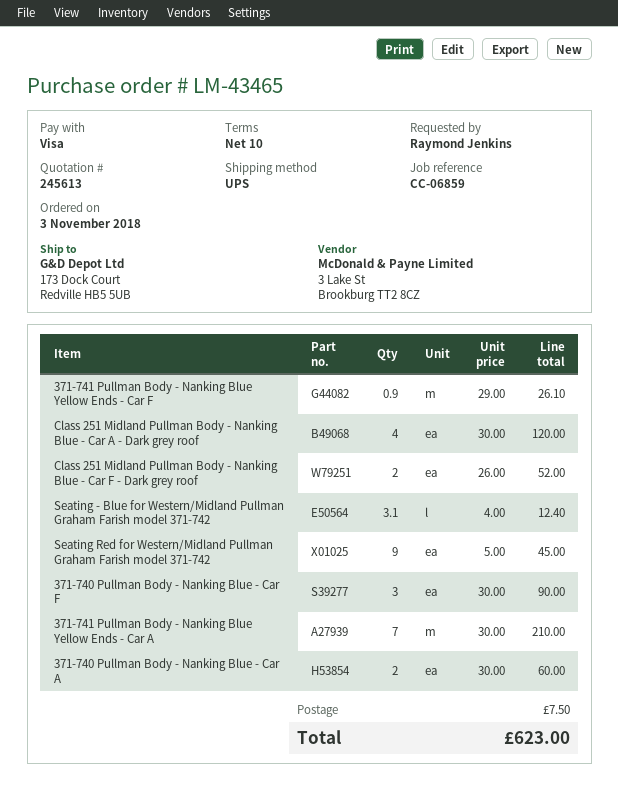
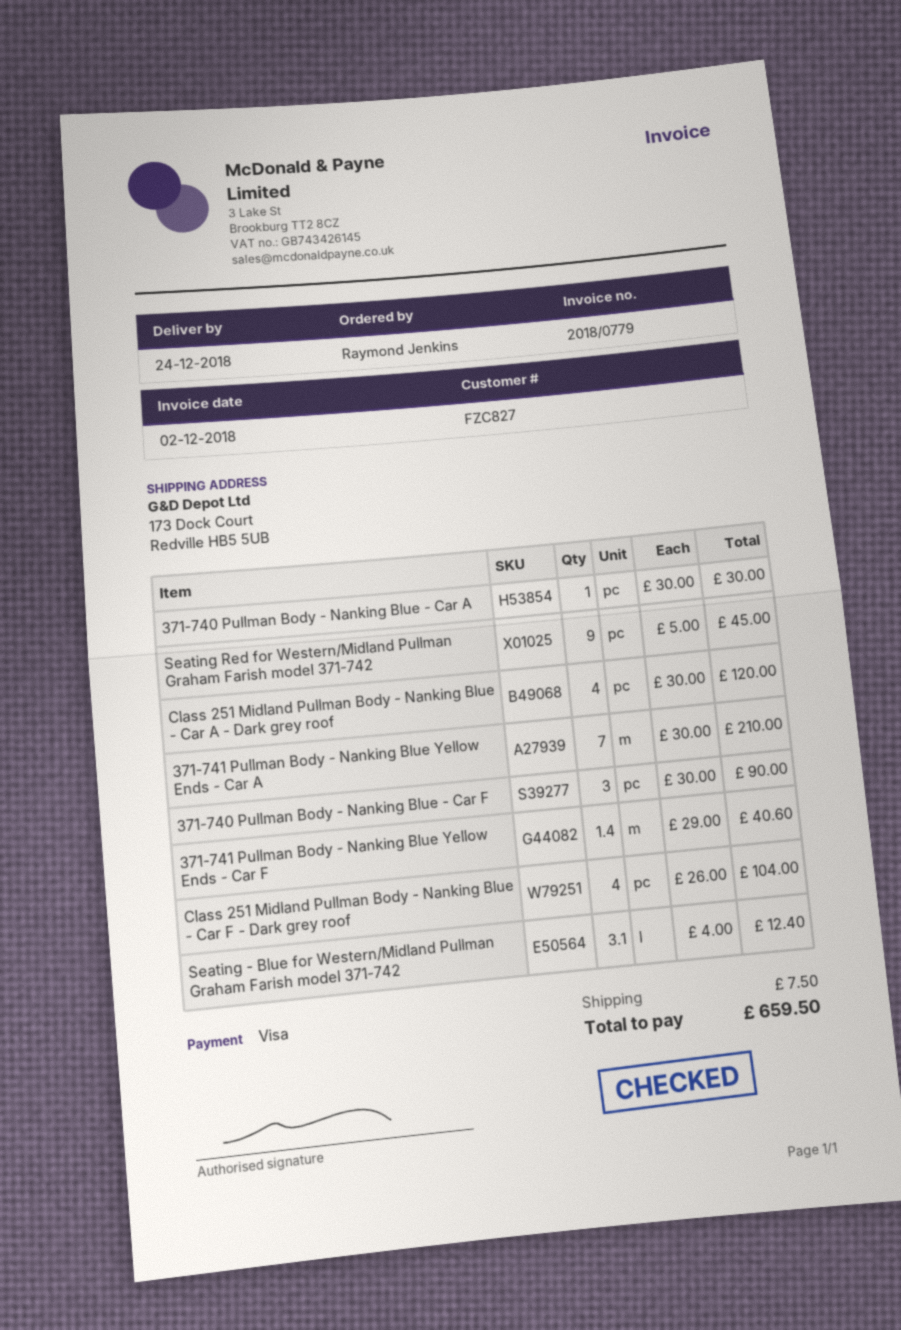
371-741 Pullman Body - Nanking Blue Yellow Ends - Car F: 0.9 x 29.00 = 26.10 -> 1.4 x 29.00 = 40.60
Class 251 Midland Pullman Body - Nanking Blue - Car F - Dark grey roof: 2 x 26.00 = 52.00 -> 4 x 26.00 = 104.00
371-740 Pullman Body - Nanking Blue - Car A: 2 x 30.00 = 60.00 -> 1 x 30.00 = 30.00
total: 623.00 -> 659.50

